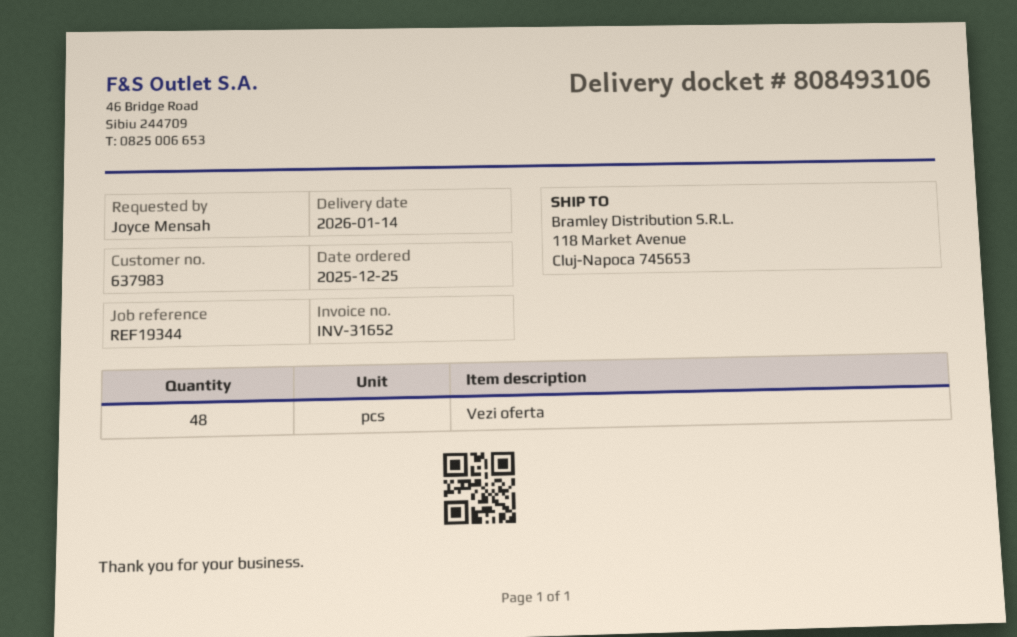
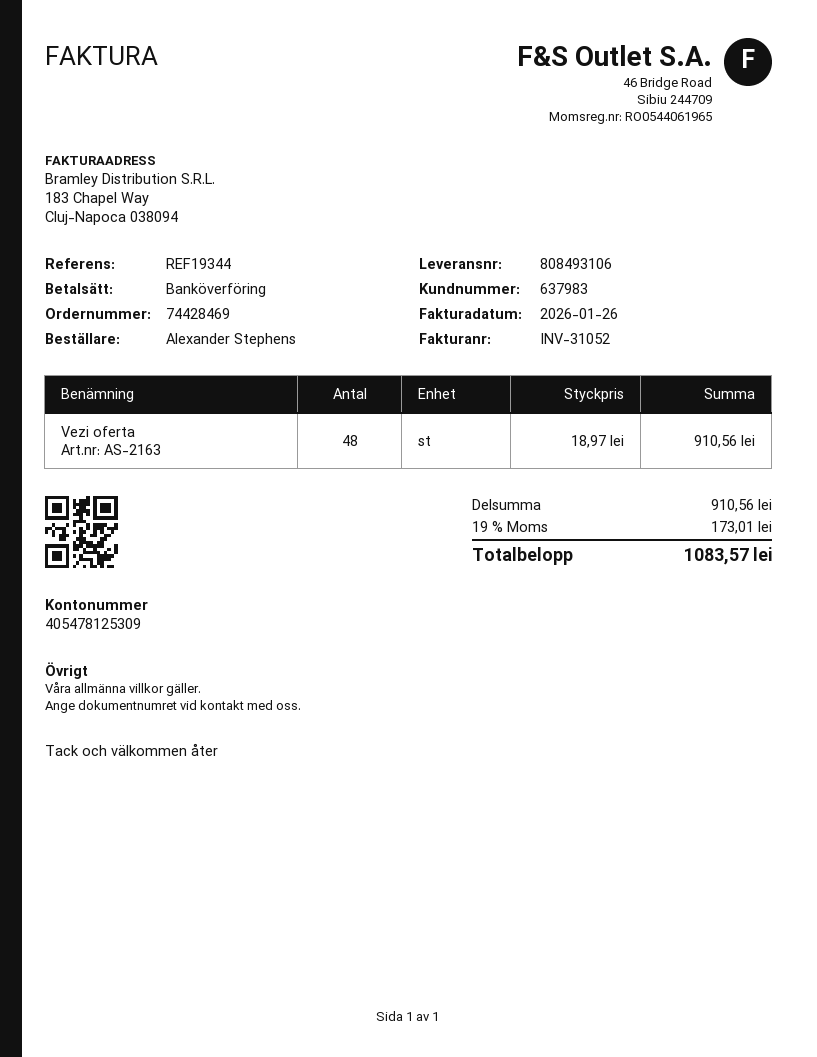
invoice number: INV-31652 -> INV-31052
ordered by: Joyce Mensah -> Alexander Stephens

